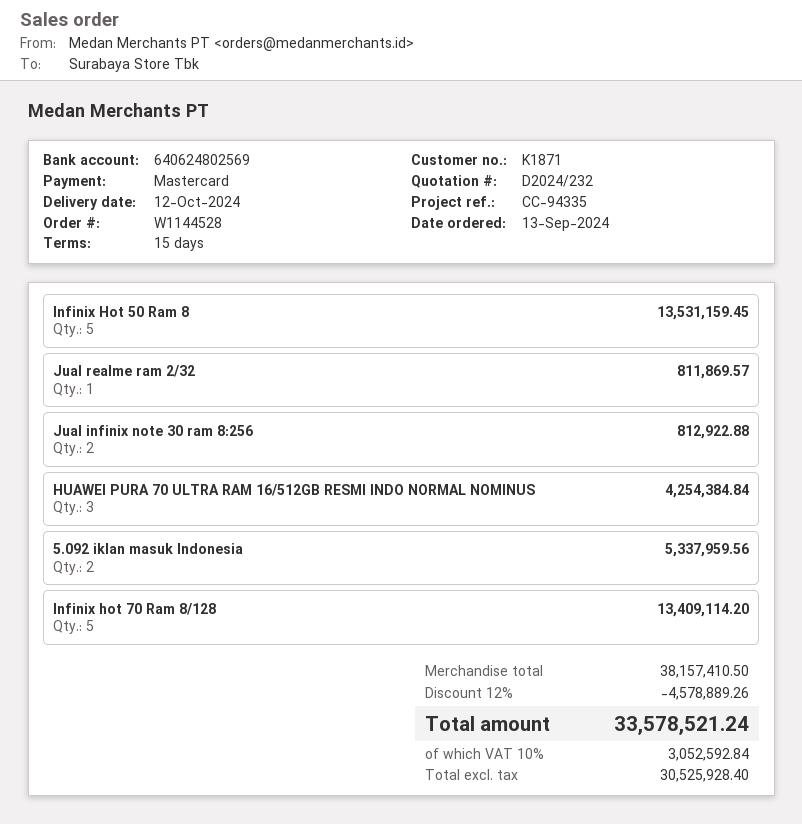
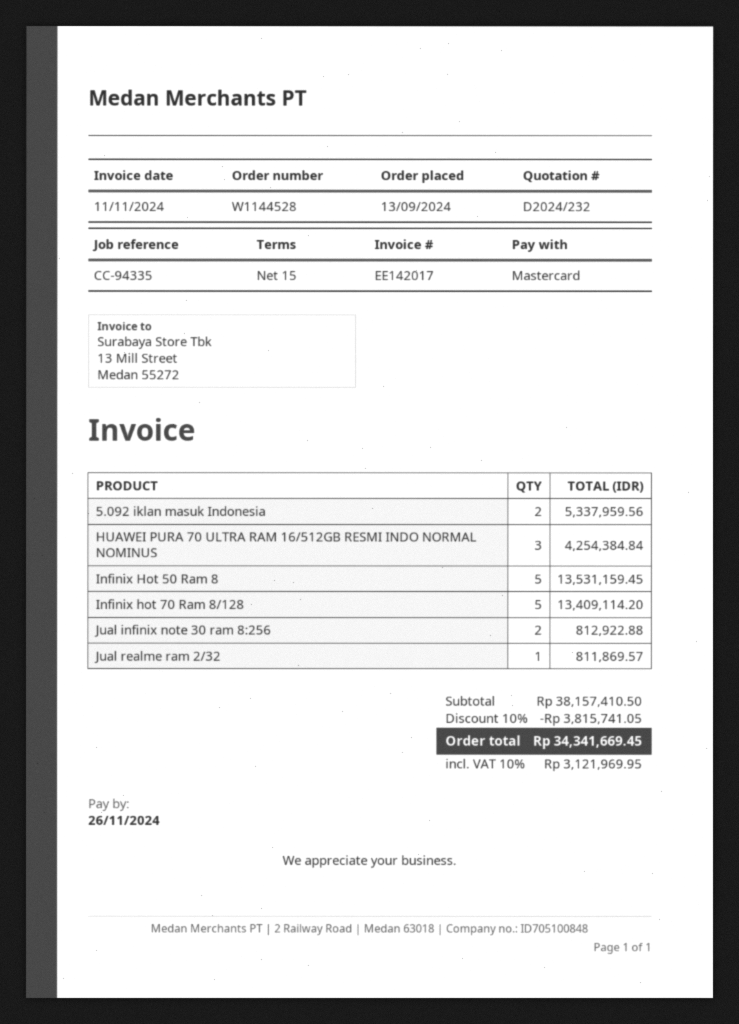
discount: 12% = 4578889.26 -> 10% = 3815741.05
tax: 10% = 3052592.84 -> 10% = 3121969.95
total: 33578521.24 -> 34341669.45

